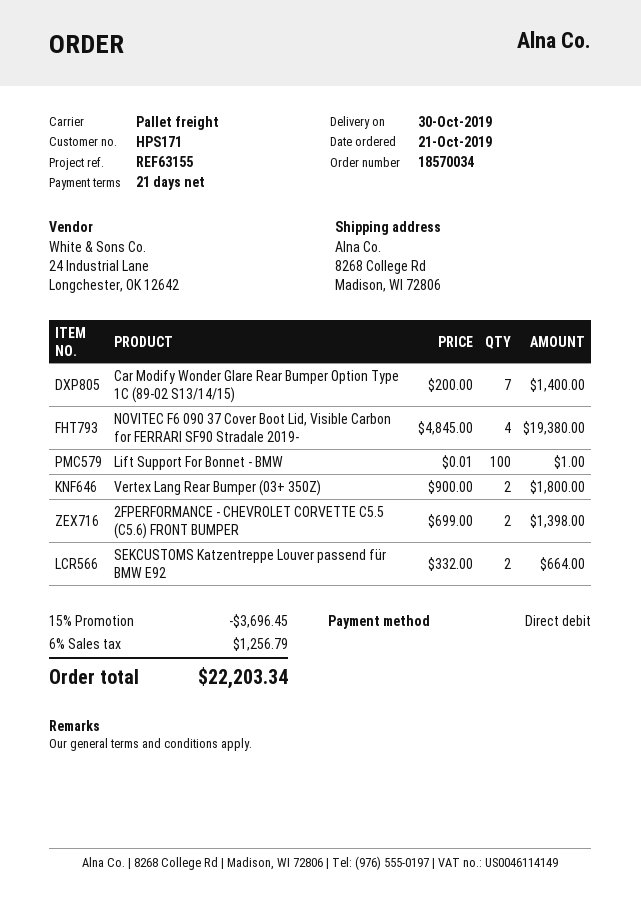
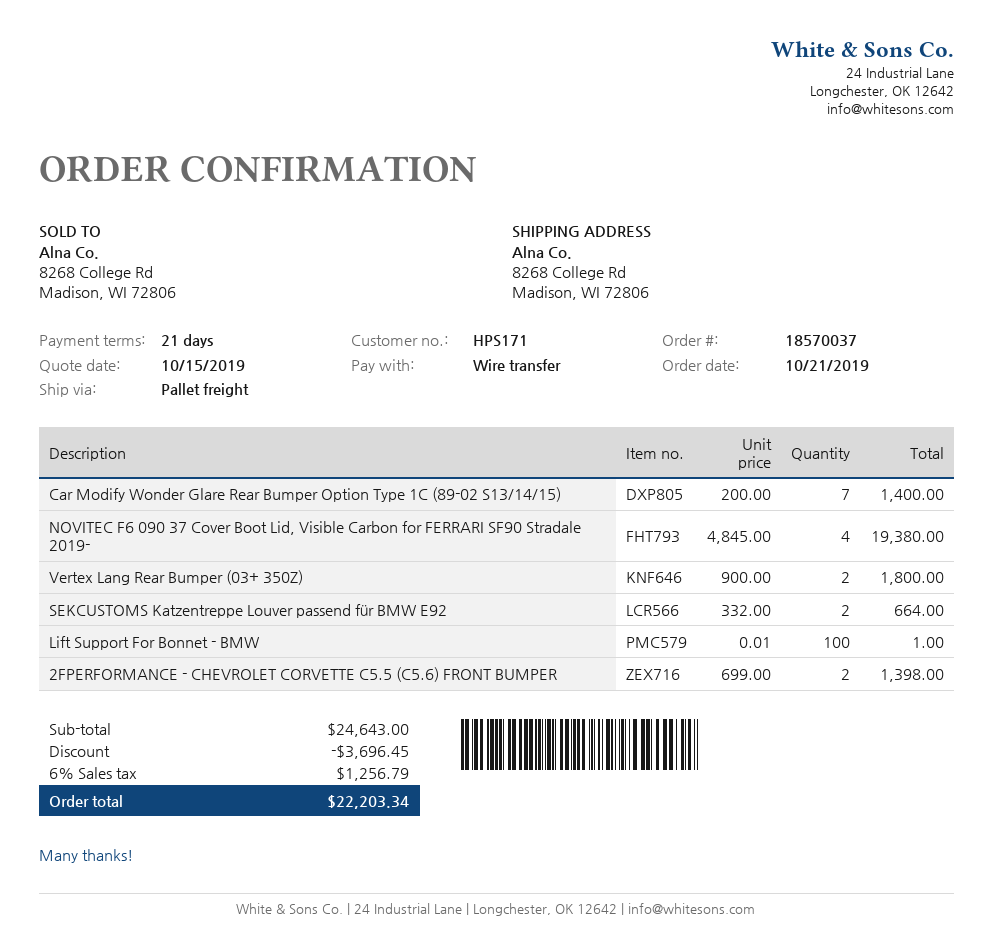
order number: 18570034 -> 18570037
payment method: direct debit -> bank transfer

